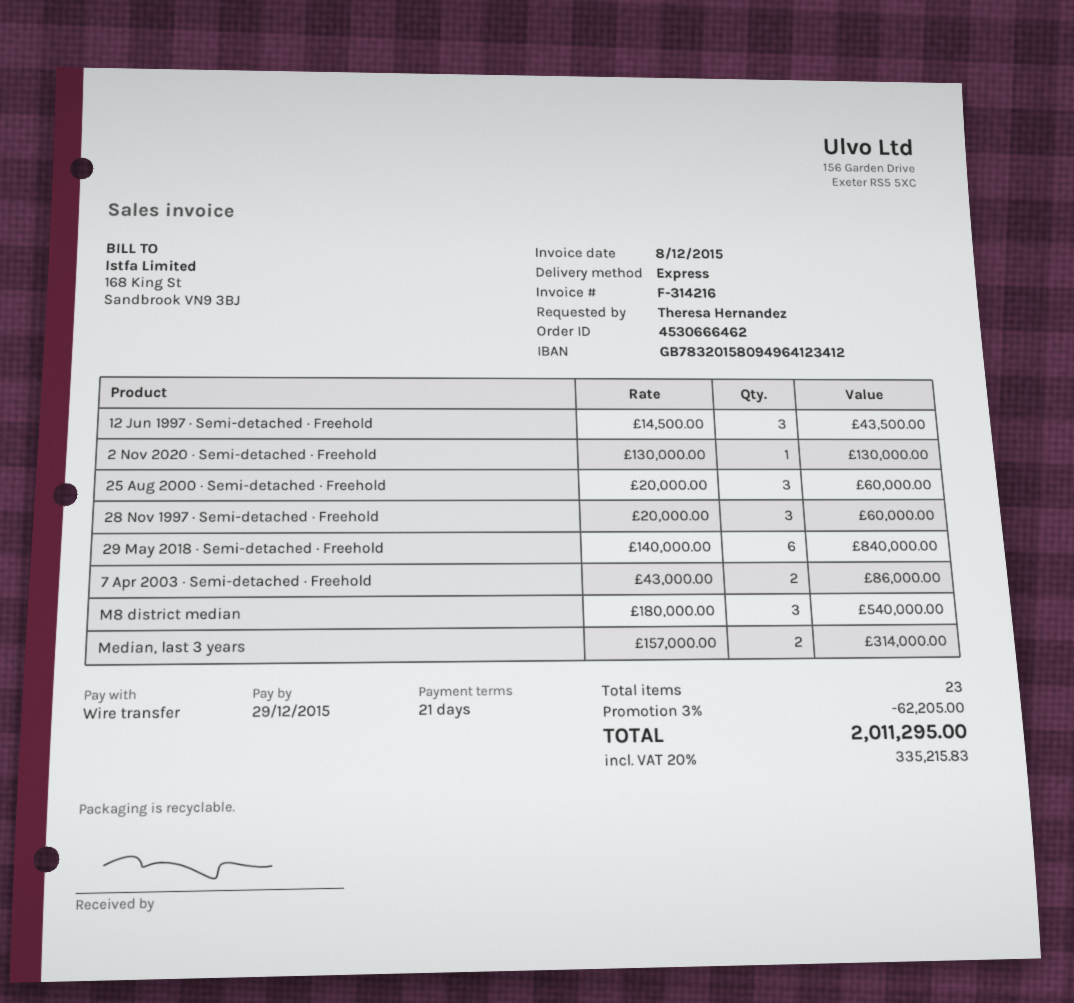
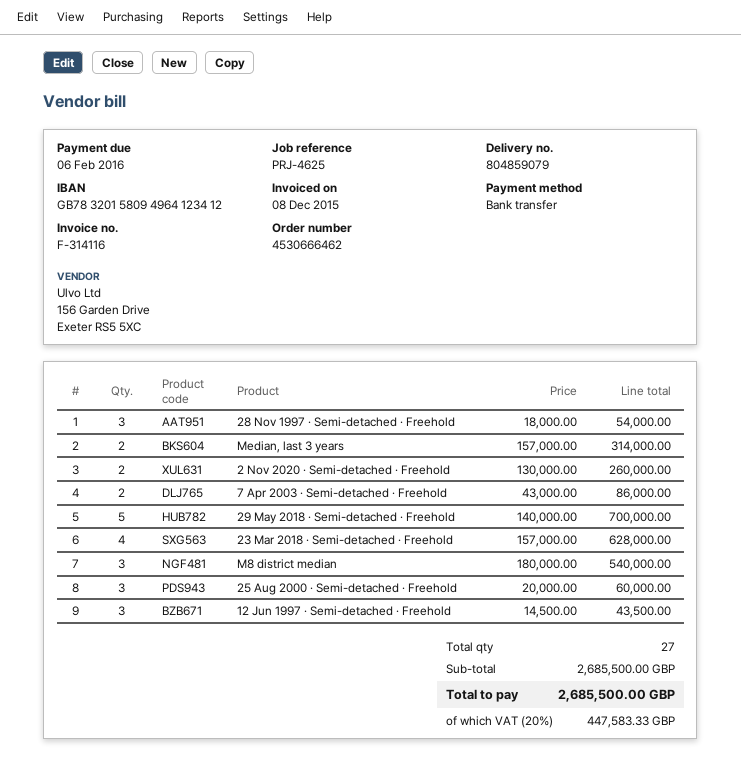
invoice number: F-314216 -> F-314116
due date: 2015-12-29 -> 2016-02-06
2 Nov 2020 · Semi-detached · Freehold: 1 x 130000.00 = 130000.00 -> 2 x 130000.00 = 260000.00
28 Nov 1997 · Semi-detached · Freehold: 3 x 20000.00 = 60000.00 -> 3 x 18000.00 = 54000.00
29 May 2018 · Semi-detached · Freehold: 6 x 140000.00 = 840000.00 -> 5 x 140000.00 = 700000.00
23 Mar 2018 · Semi-detached · Freehold: none -> 4 x 157000.00 = 628000.00
total quantity: 23 -> 27
discount: 3% = 62205.00 -> none
tax: 20% = 335215.83 -> 20% = 447583.33
total: 2011295.00 -> 2685500.00

